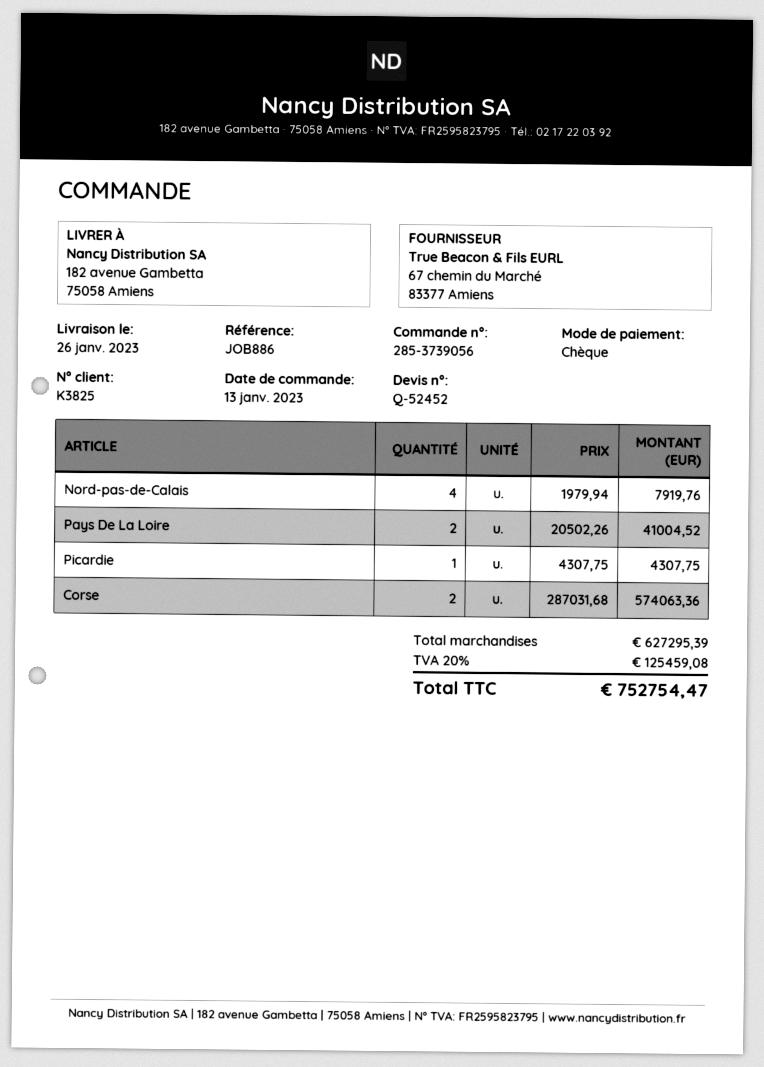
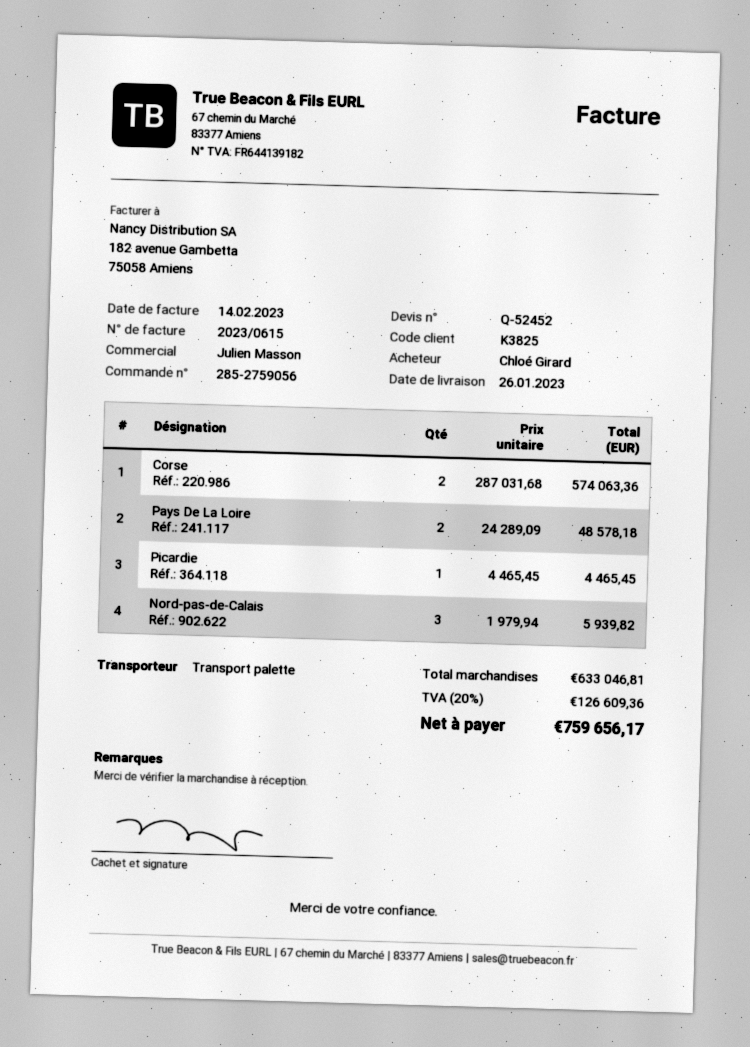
order number: 285-3739056 -> 285-2759056
Nord-pas-de-Calais: 4 x 1979.94 = 7919.76 -> 3 x 1979.94 = 5939.82
Pays De La Loire: 2 x 20502.26 = 41004.52 -> 2 x 24289.09 = 48578.18
Picardie: 1 x 4307.75 = 4307.75 -> 1 x 4465.45 = 4465.45
subtotal: 627295.39 -> 633046.81
tax: 20% = 125459.08 -> 20% = 126609.36
total: 752754.47 -> 759656.17

